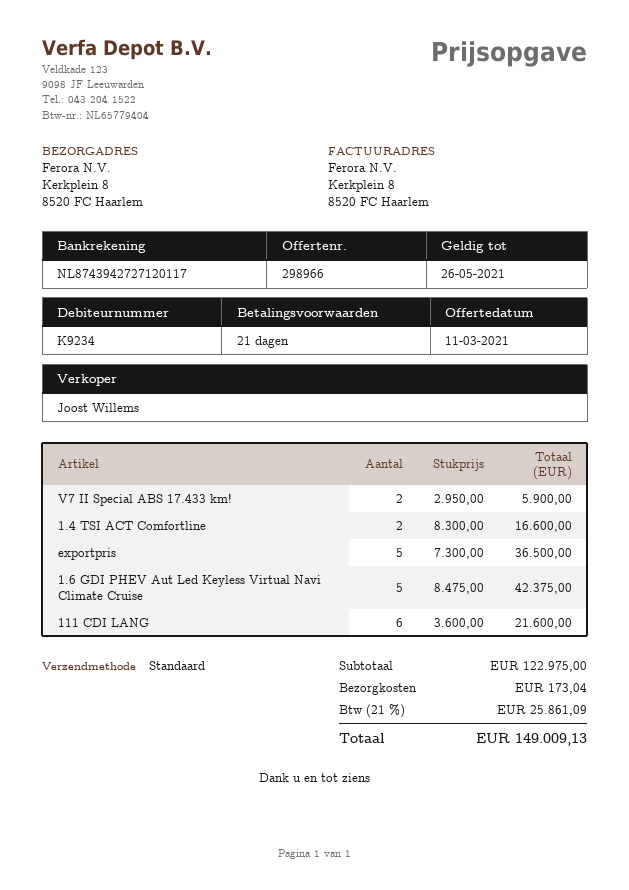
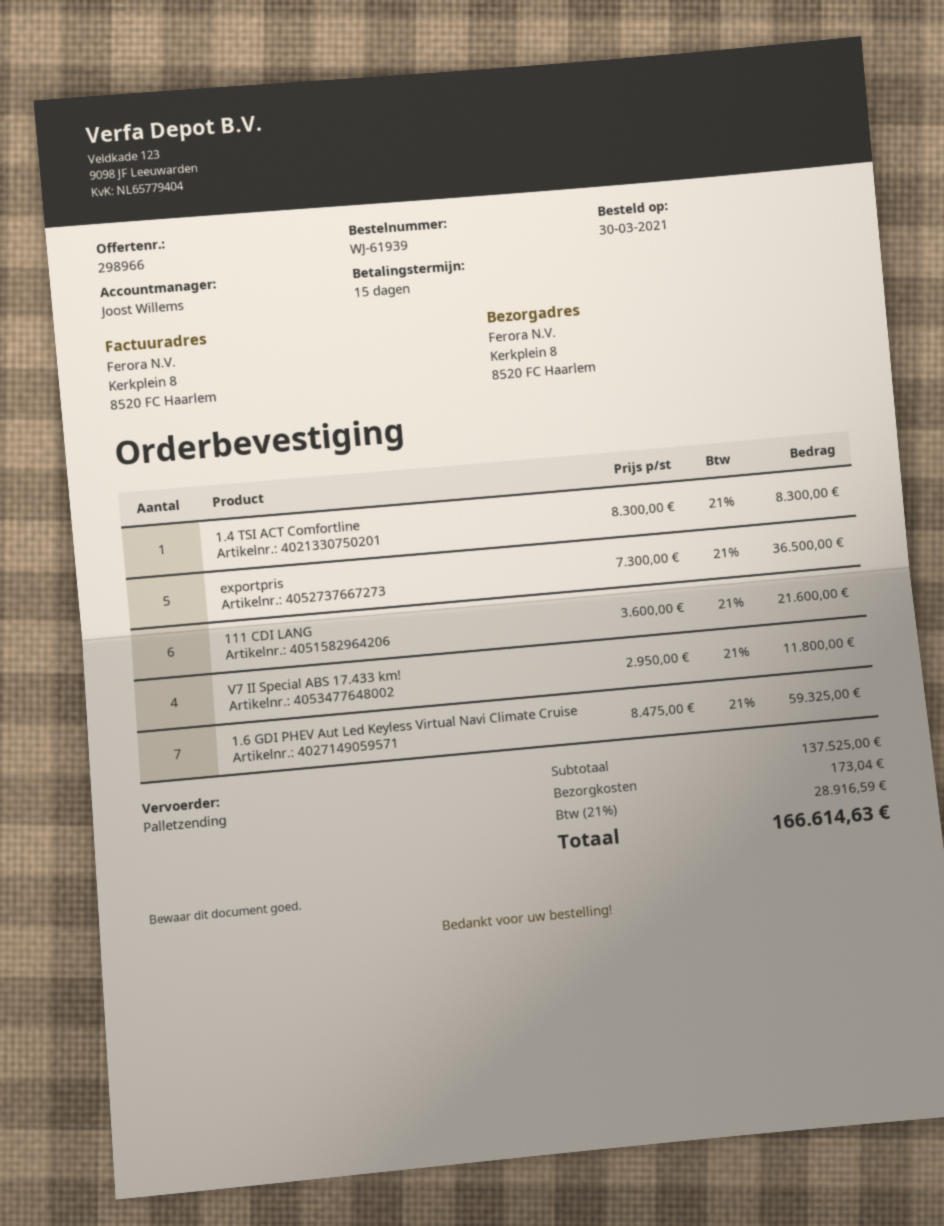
payment terms: 21 days -> 15 days
shipping method: standard -> pallet freight
V7 II Special ABS 17.433 km!: 2 x 2950.00 = 5900.00 -> 4 x 2950.00 = 11800.00
1.4 TSI ACT Comfortline: 2 x 8300.00 = 16600.00 -> 1 x 8300.00 = 8300.00
1.6 GDI PHEV Aut Led Keyless Virtual Navi Climate Cruise: 5 x 8475.00 = 42375.00 -> 7 x 8475.00 = 59325.00
subtotal: 122975.00 -> 137525.00
tax: 21% = 25861.09 -> 21% = 28916.59
total: 149009.13 -> 166614.63

